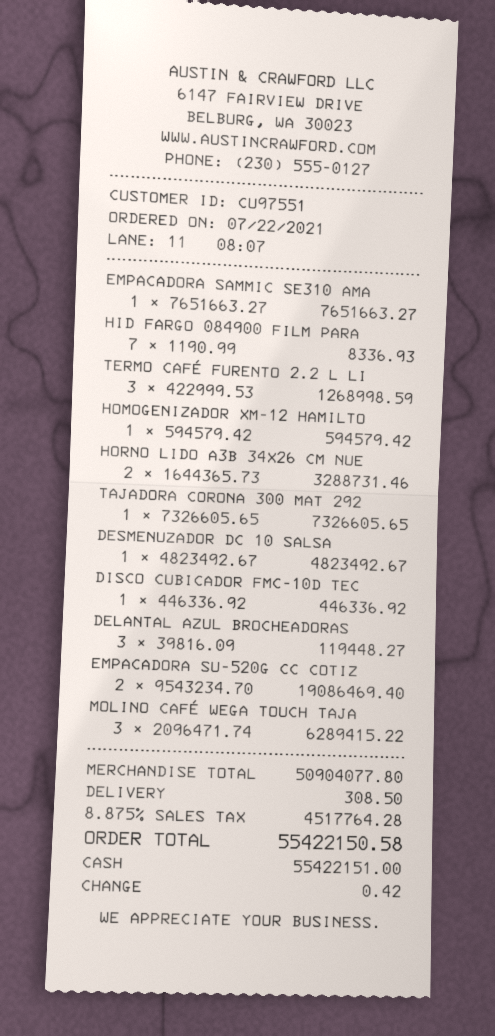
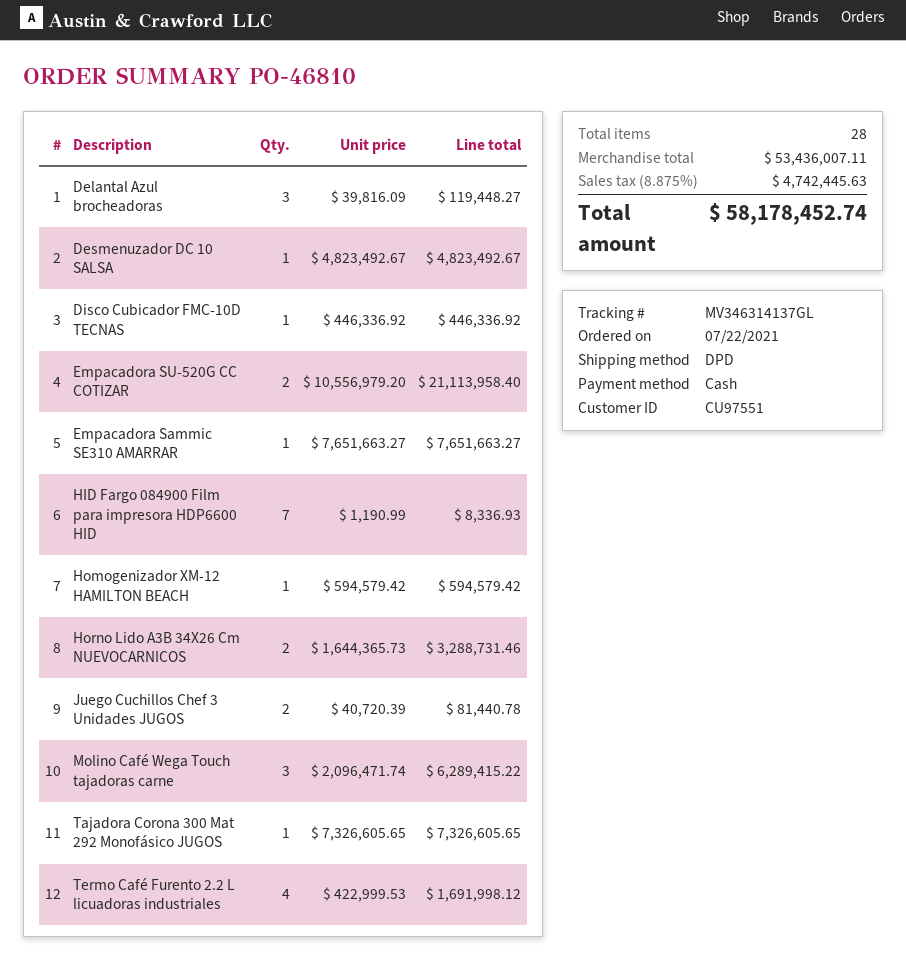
TERMO CAFÉ FURENTO 2.2 L LI: 3 x 422999.53 = 1268998.59 -> 4 x 422999.53 = 1691998.12
EMPACADORA SU-520G CC COTIZ: 2 x 9543234.70 = 19086469.40 -> 2 x 10556979.20 = 21113958.40
Juego Cuchillos Chef 3 Unidades JUGOS: none -> 2 x 40720.39 = 81440.78
subtotal: 50904077.80 -> 53436007.11
shipping: 308.50 -> none
tax: 8.875% = 4517764.28 -> 8.875% = 4742445.63
total: 55422150.58 -> 58178452.74

